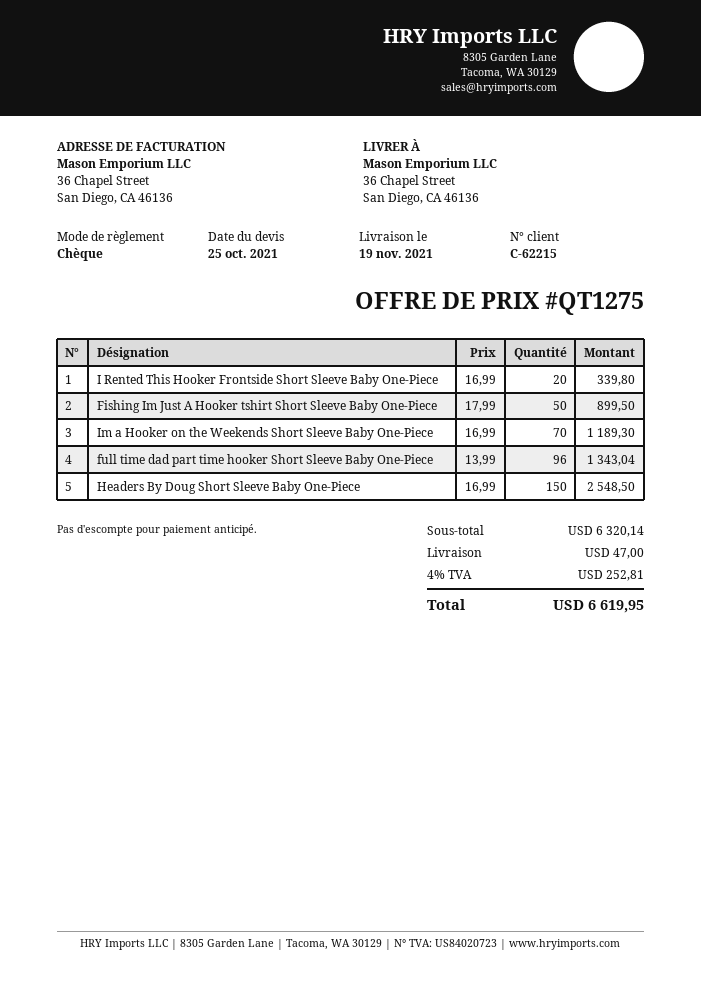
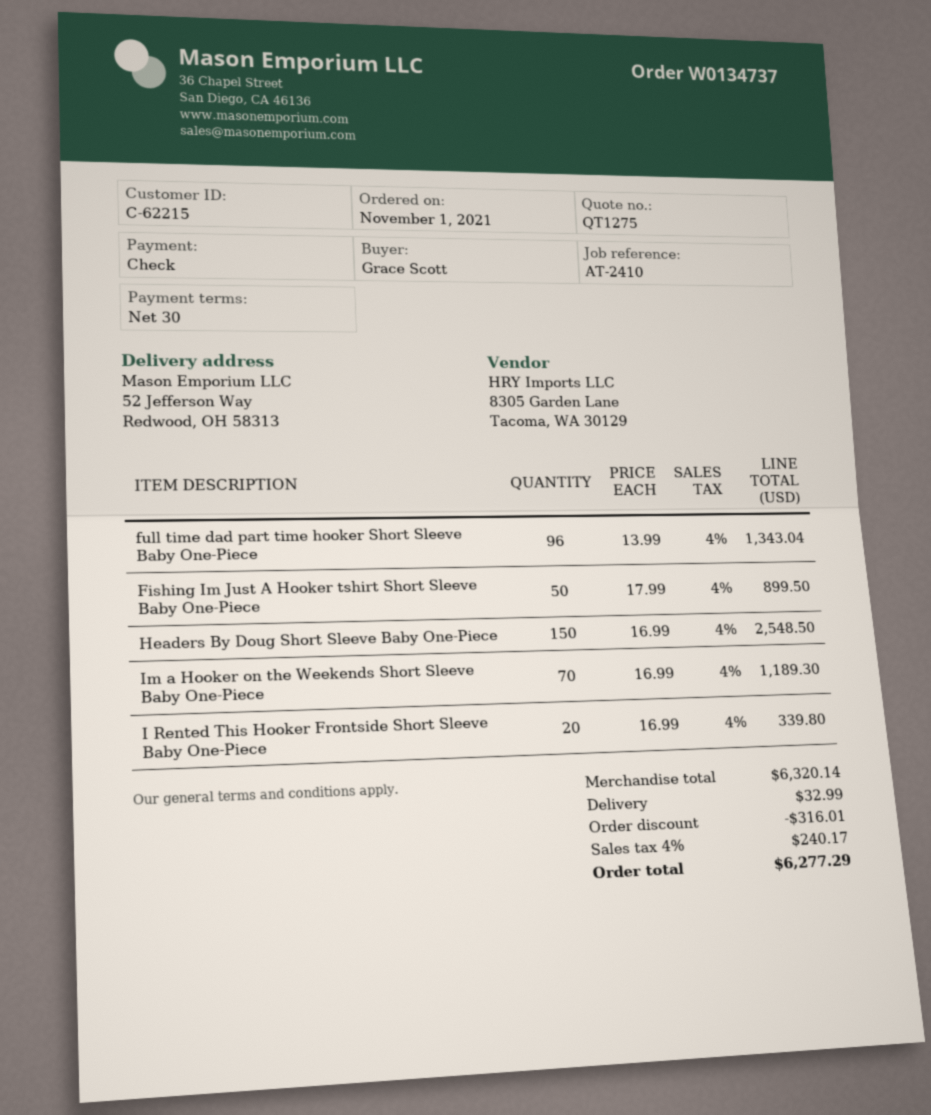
ship to: 36 Chapel Street, San Diego, CA 46136 -> 52 Jefferson Way, Redwood, OH 58313
discount: none -> 316.01
shipping: 47.00 -> 32.99
tax: 4% = 252.81 -> 4% = 240.17
total: 6619.95 -> 6277.29

